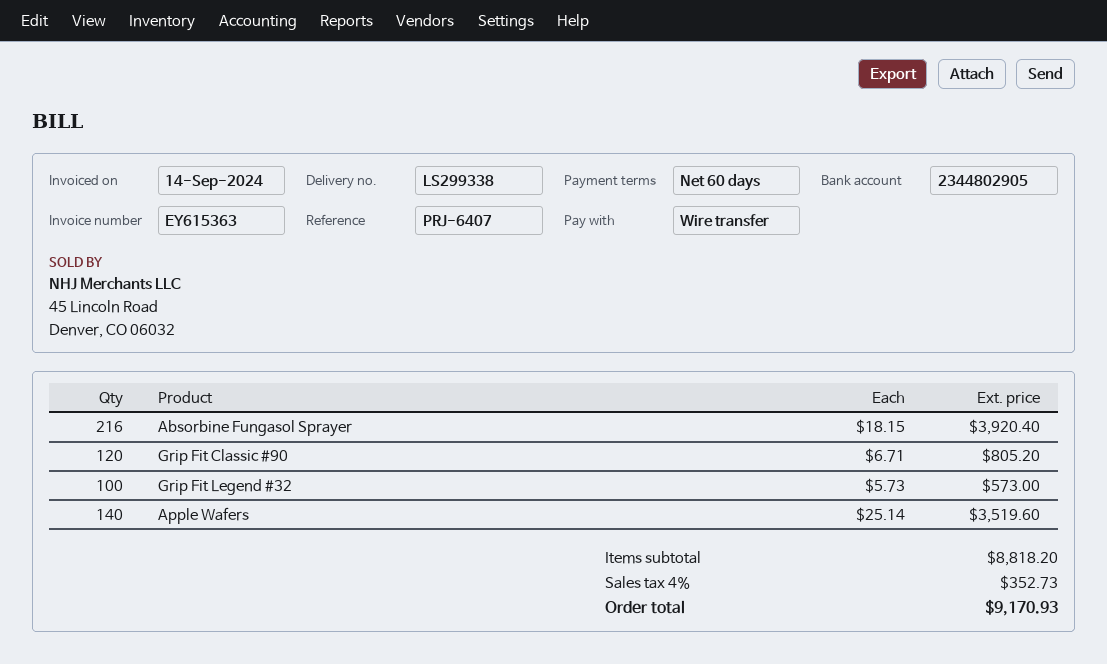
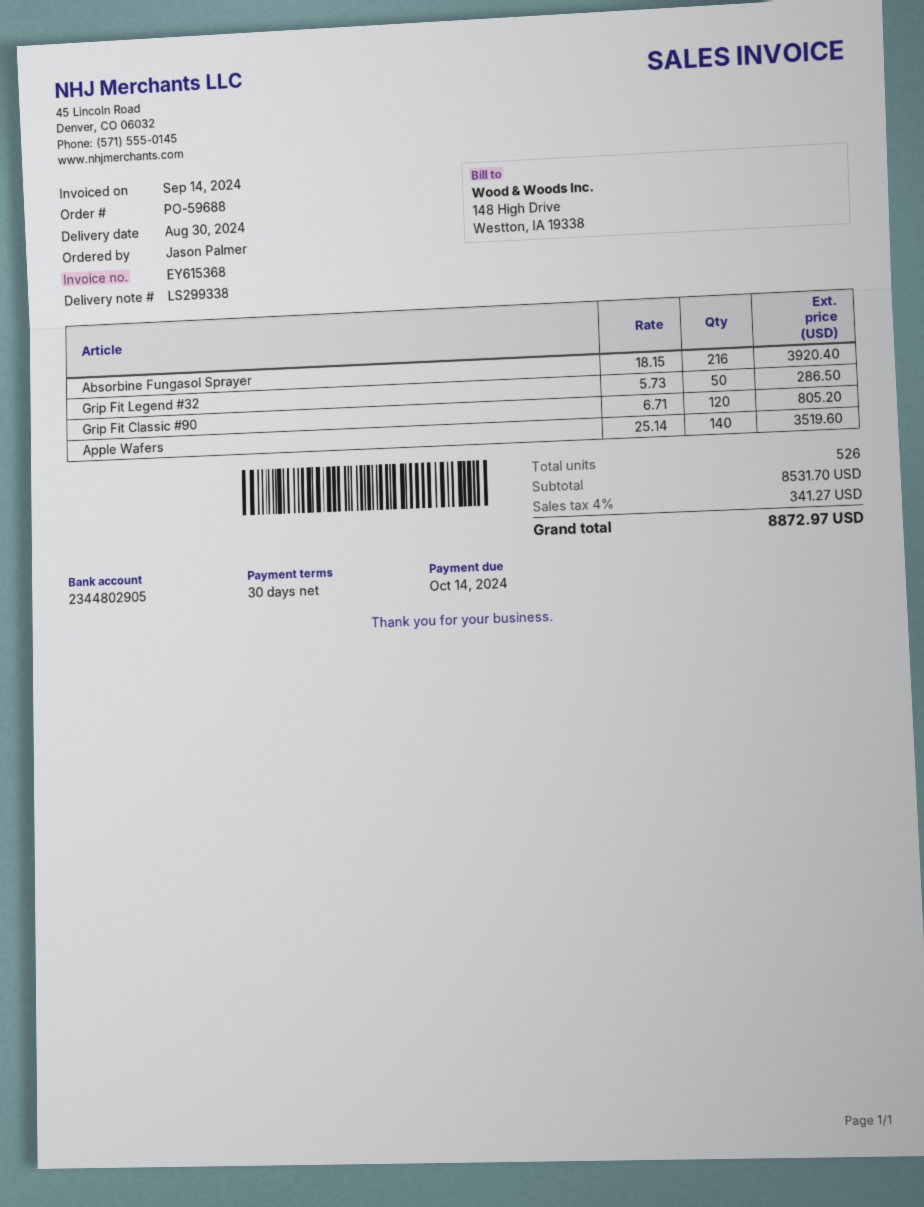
invoice number: EY615363 -> EY615368
payment terms: 60 days -> 30 days
Grip Fit Legend #32: 100 x 5.73 = 573.00 -> 50 x 5.73 = 286.50
subtotal: 8818.20 -> 8531.70
tax: 4% = 352.73 -> 4% = 341.27
total: 9170.93 -> 8872.97

